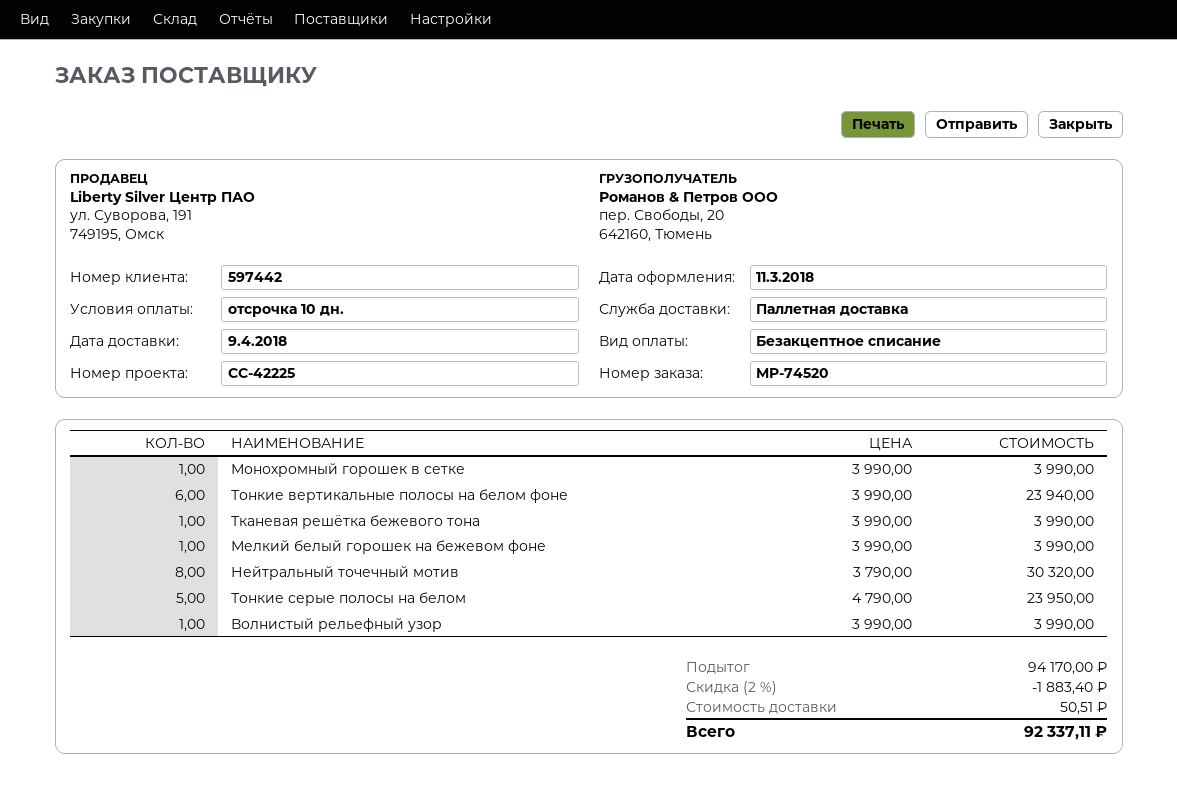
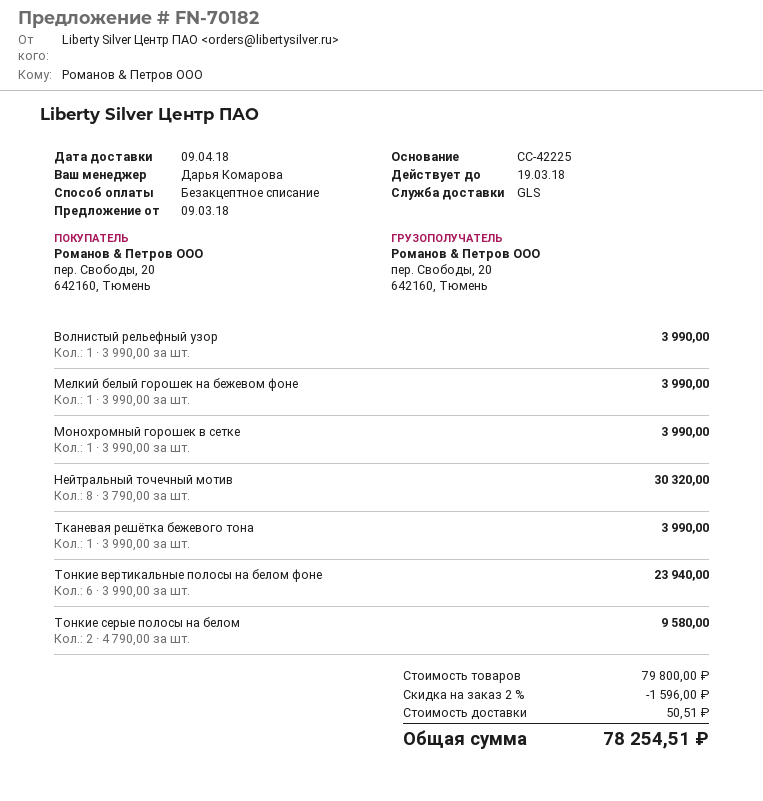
shipping method: pallet freight -> GLS
Тонкие серые полосы на белом: 5 x 4790.00 = 23950.00 -> 2 x 4790.00 = 9580.00
subtotal: 94170.00 -> 79800.00
discount: 2% = 1883.40 -> 2% = 1596.00
total: 92337.11 -> 78254.51

